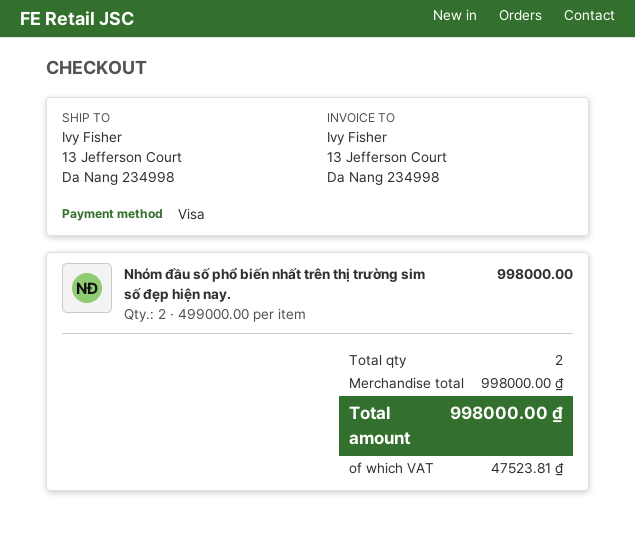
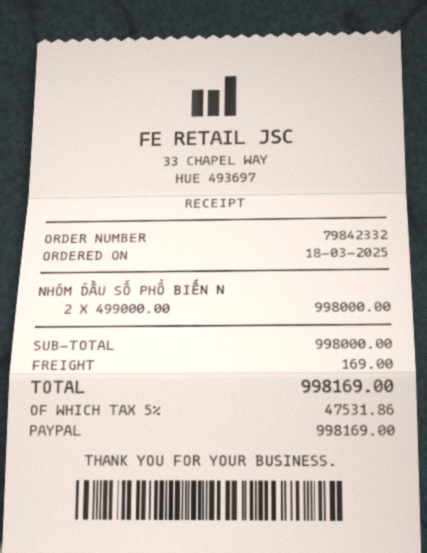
payment method: Visa -> PayPal
shipping: none -> 169.00
tax: 47523.81 -> 47531.86
total: 998000.00 -> 998169.00

